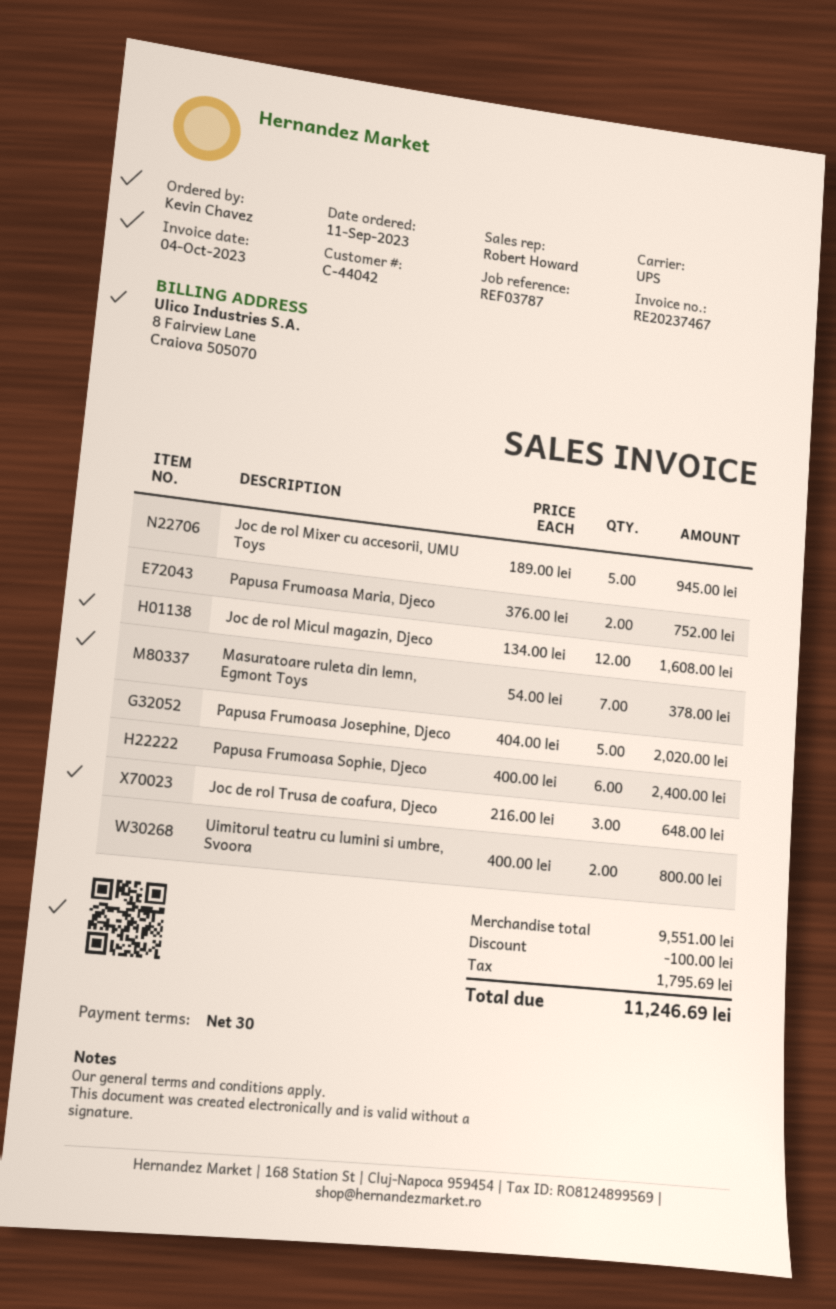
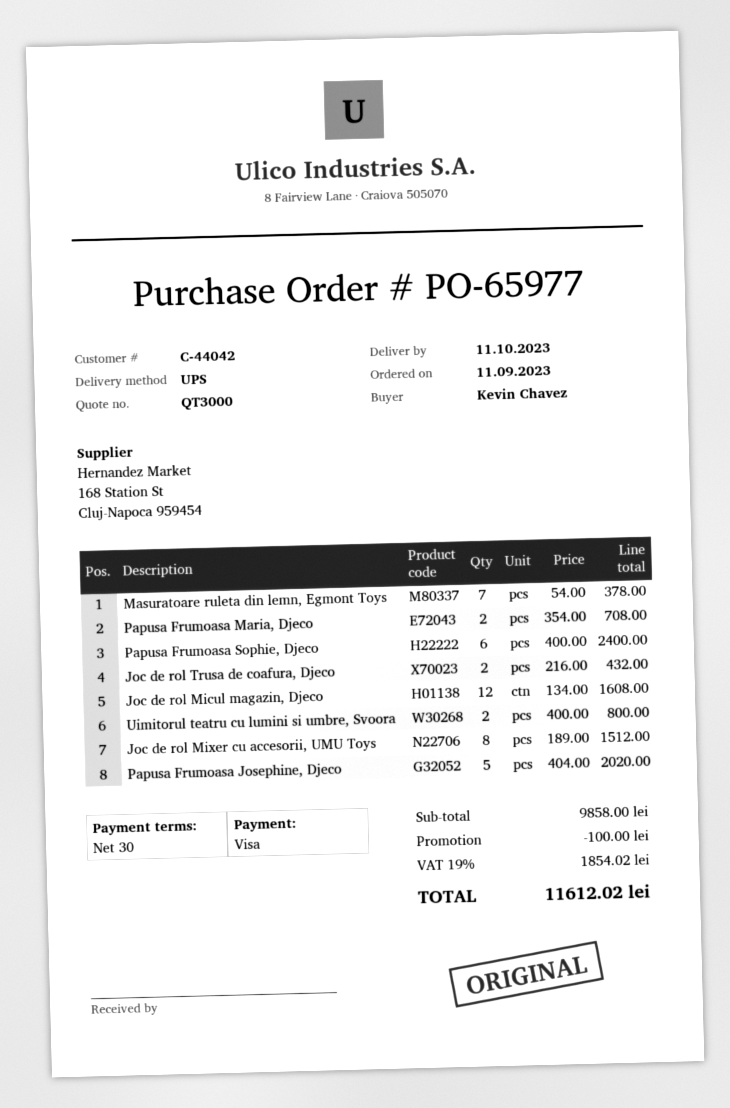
Joc de rol Mixer cu accesorii, UMU Toys: 5 x 189.00 = 945.00 -> 8 x 189.00 = 1512.00
Papusa Frumoasa Maria, Djeco: 2 x 376.00 = 752.00 -> 2 x 354.00 = 708.00
Joc de rol Trusa de coafura, Djeco: 3 x 216.00 = 648.00 -> 2 x 216.00 = 432.00
subtotal: 9551.00 -> 9858.00
tax: 1795.69 -> 1854.02
total: 11246.69 -> 11612.02

